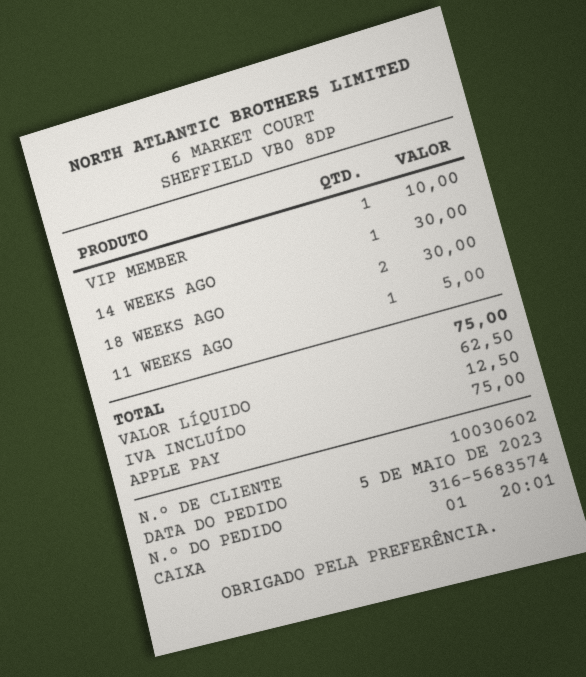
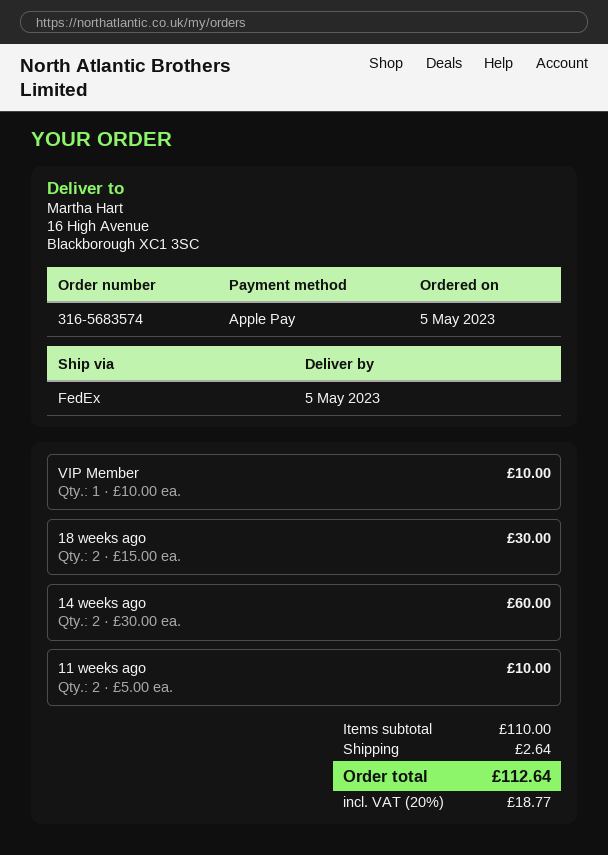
14 WEEKS AGO: 1 for 30.00 -> 2 for 60.00
11 WEEKS AGO: 1 for 5.00 -> 2 for 10.00
shipping: none -> 2.64
tax: 12.50 -> 18.77
total: 75.00 -> 112.64

